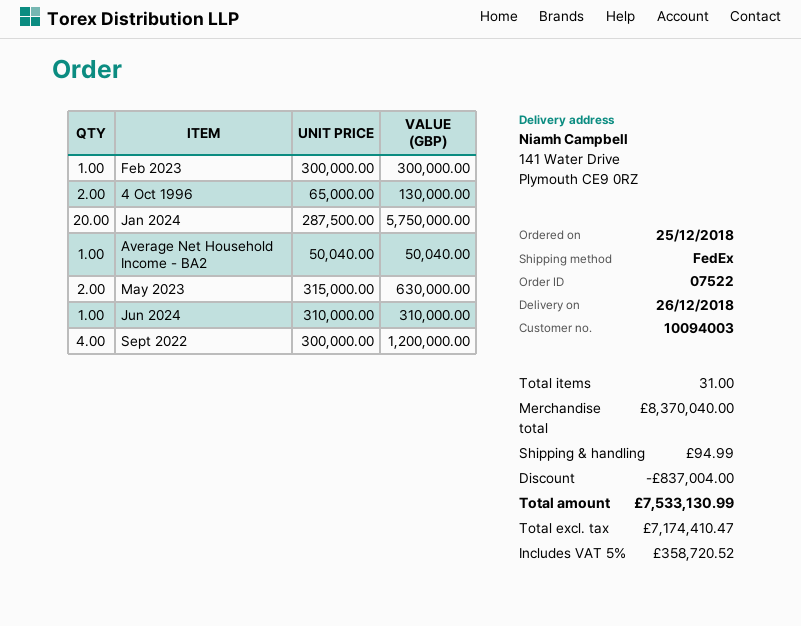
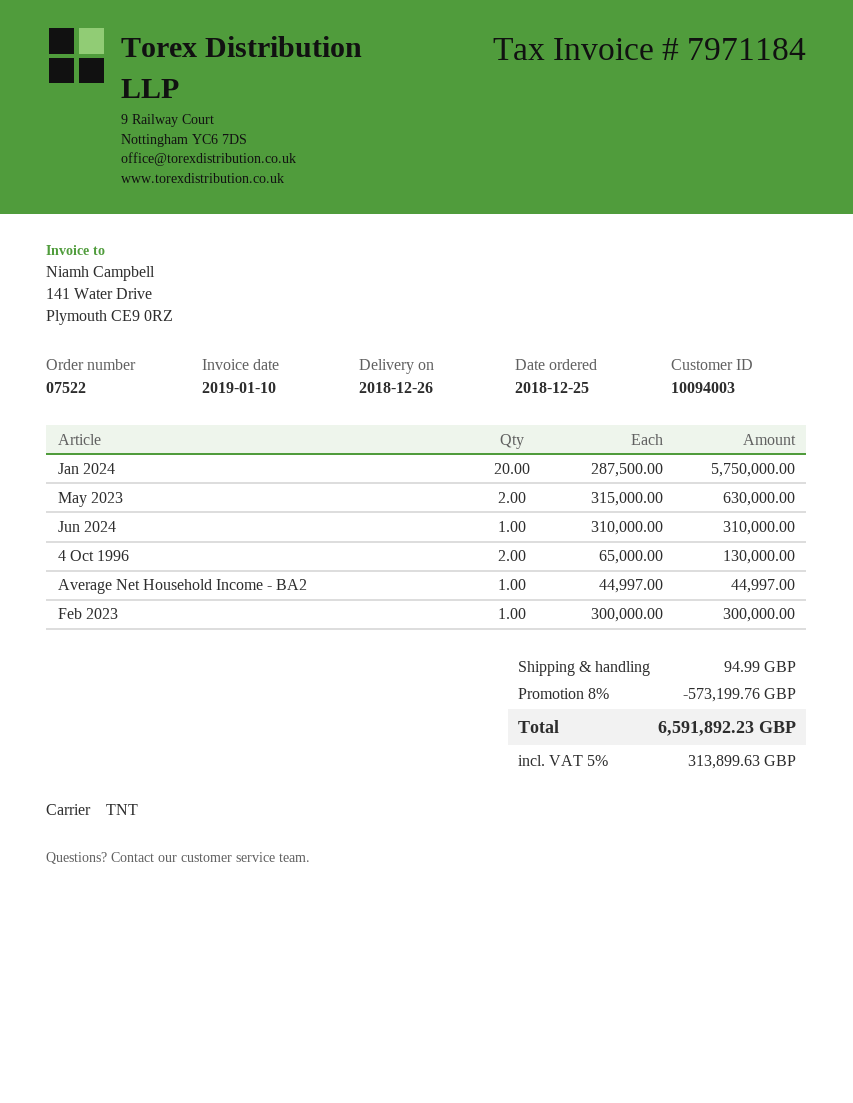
shipping method: FedEx -> TNT
Average Net Household Income - BA2: 1 x 50040.00 = 50040.00 -> 1 x 44997.00 = 44997.00
Sept 2022: 4 x 300000.00 = 1200000.00 -> none
discount: 837004.00 -> 573199.76
tax: 5% = 358720.52 -> 5% = 313899.63
total: 7533130.99 -> 6591892.23

